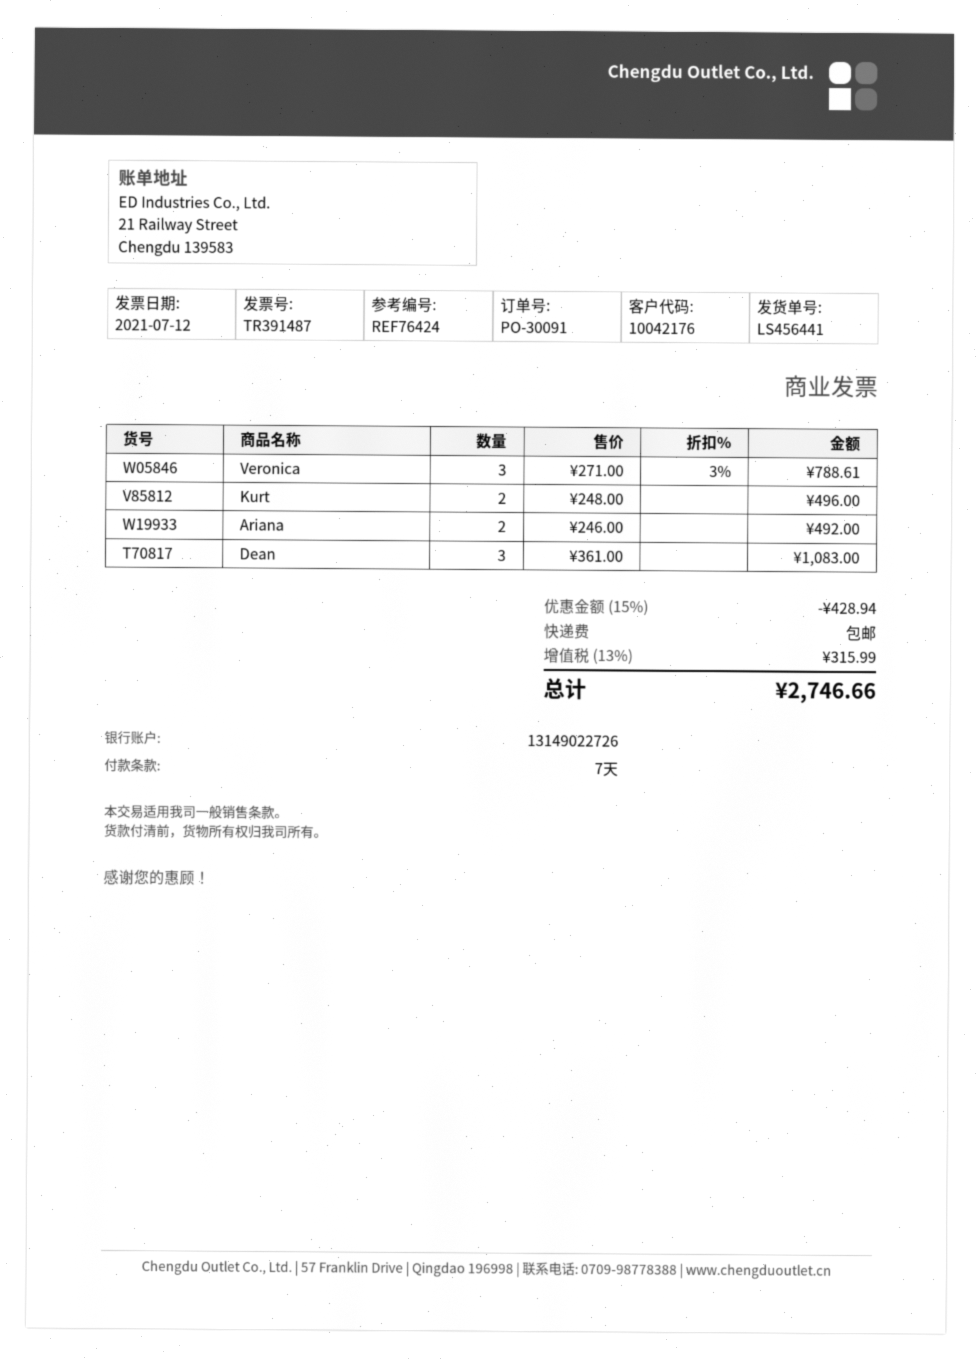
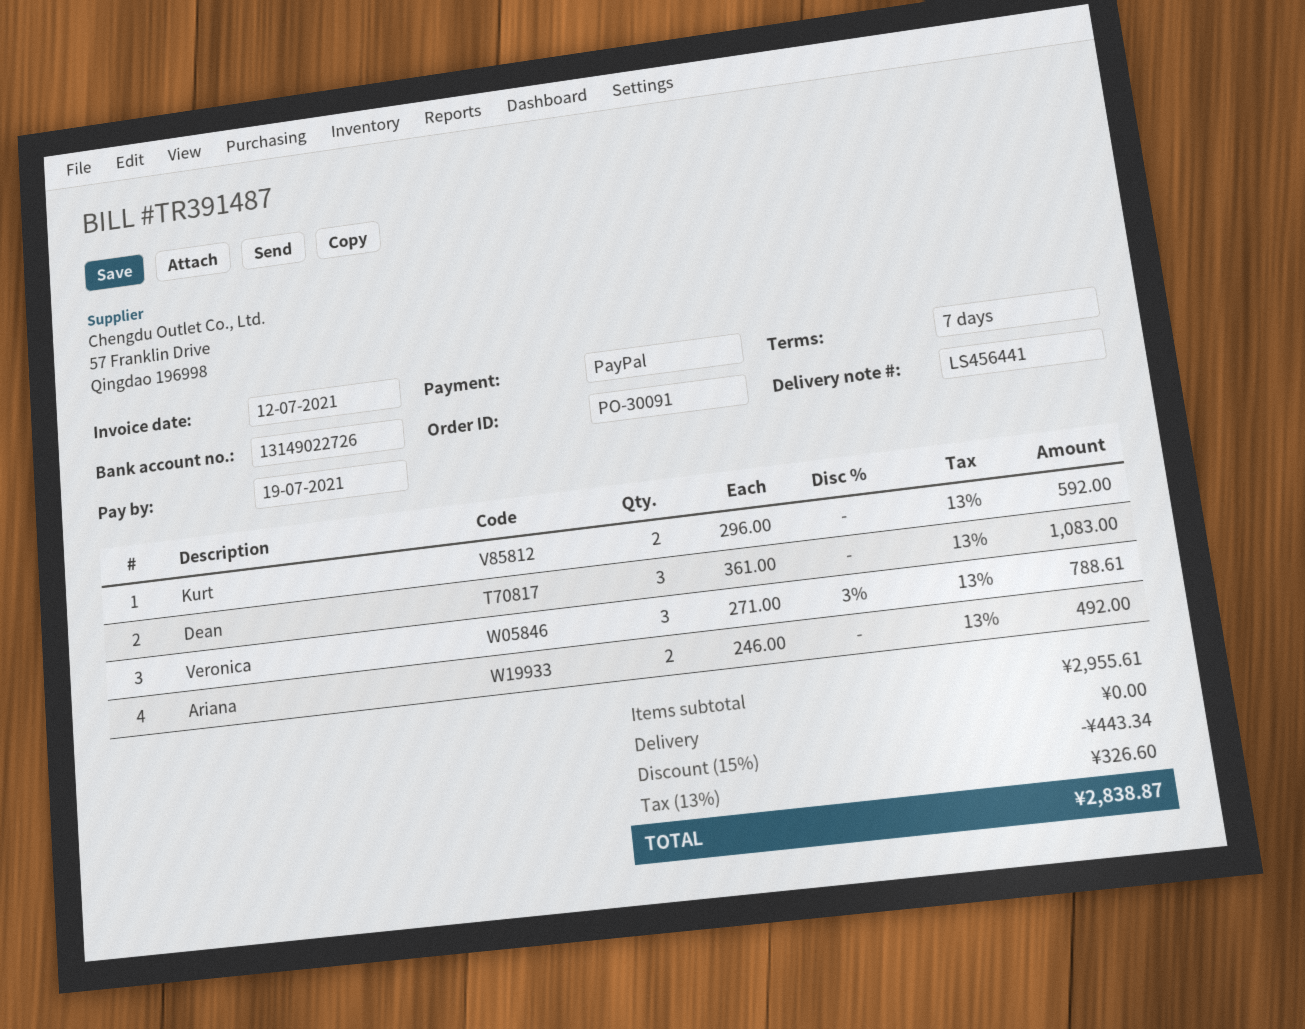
Kurt: 2 x 248.00 = 496.00 -> 2 x 296.00 = 592.00
discount: 15% = 428.94 -> 15% = 443.34
tax: 13% = 315.99 -> 13% = 326.60
total: 2746.66 -> 2838.87

